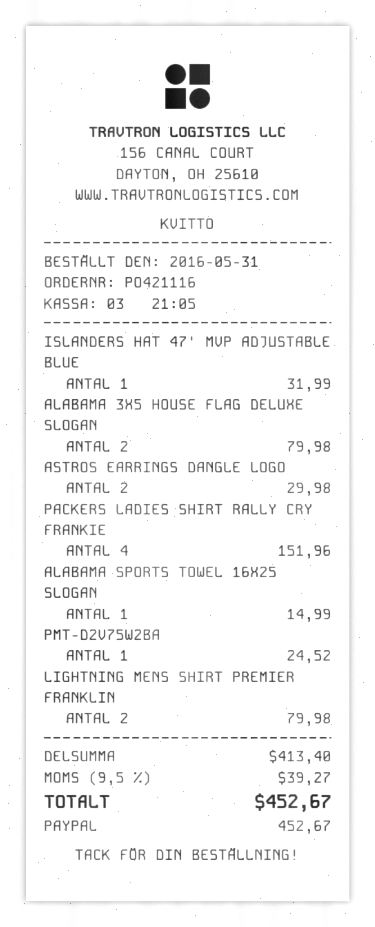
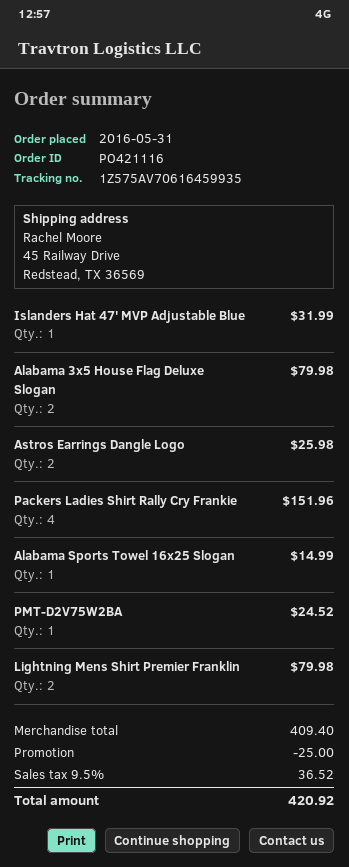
ASTROS EARRINGS DANGLE LOGO: 2 for 29.98 -> 2 for 25.98
subtotal: 413.40 -> 409.40
discount: none -> 25.00
tax: 9.5% = 39.27 -> 9.5% = 36.52
total: 452.67 -> 420.92

